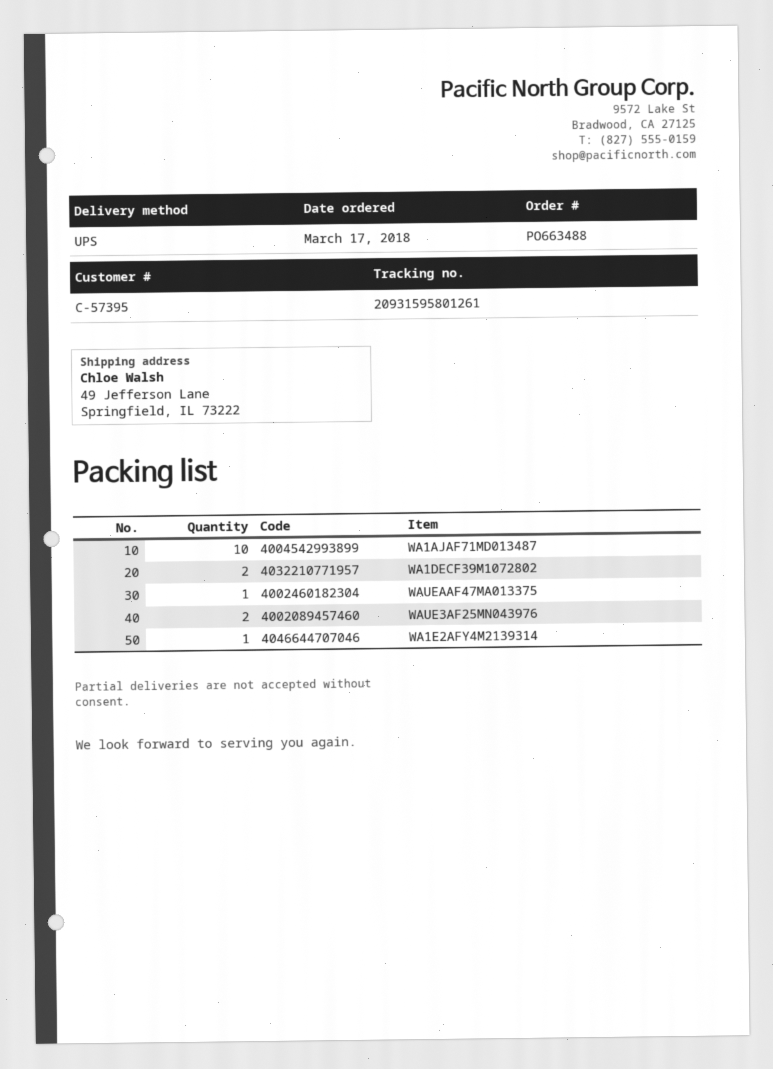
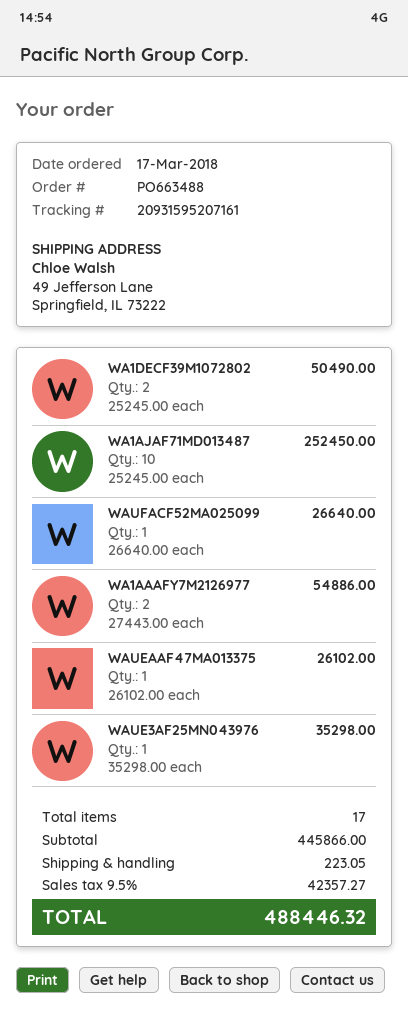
tracking number: 20931595801261 -> 20931595207161
WAUE3AF25MN043976: 2 -> 1
WA1E2AFY4M2139314: 1 -> none
WAUFACF52MA025099: none -> 1
WA1AAAFY7M2126977: none -> 2

